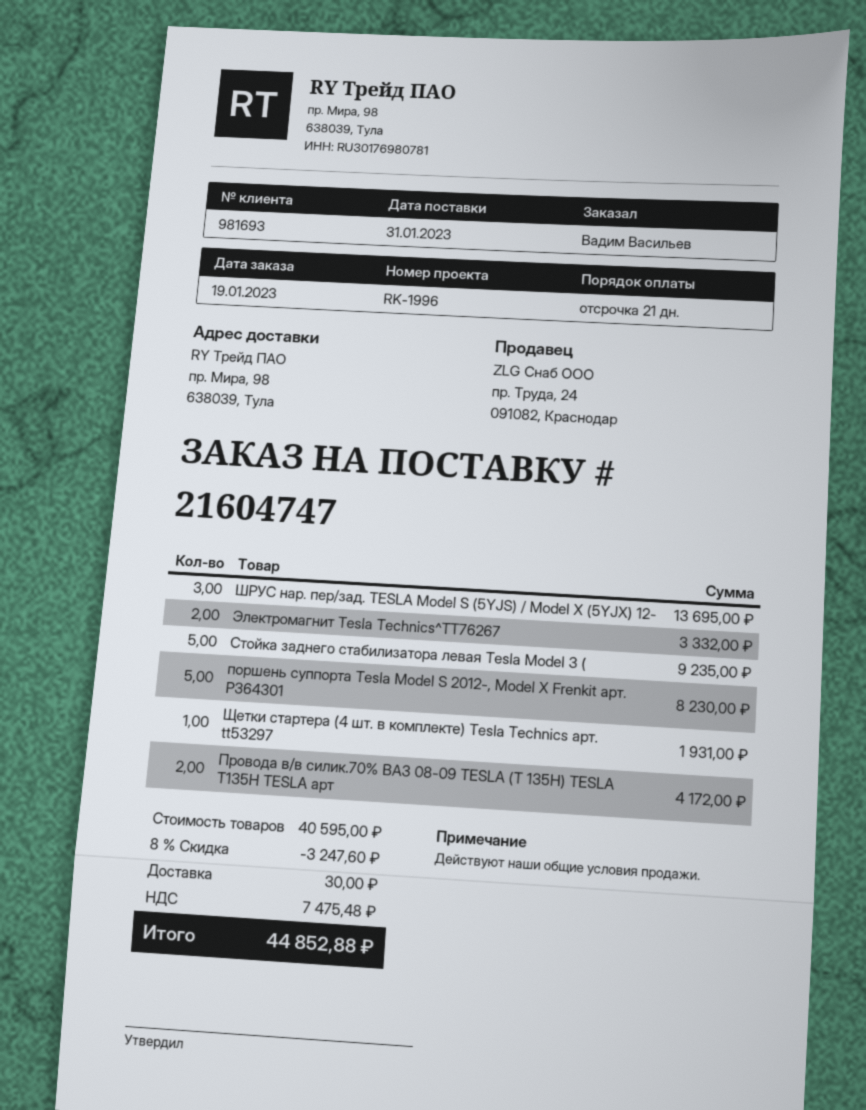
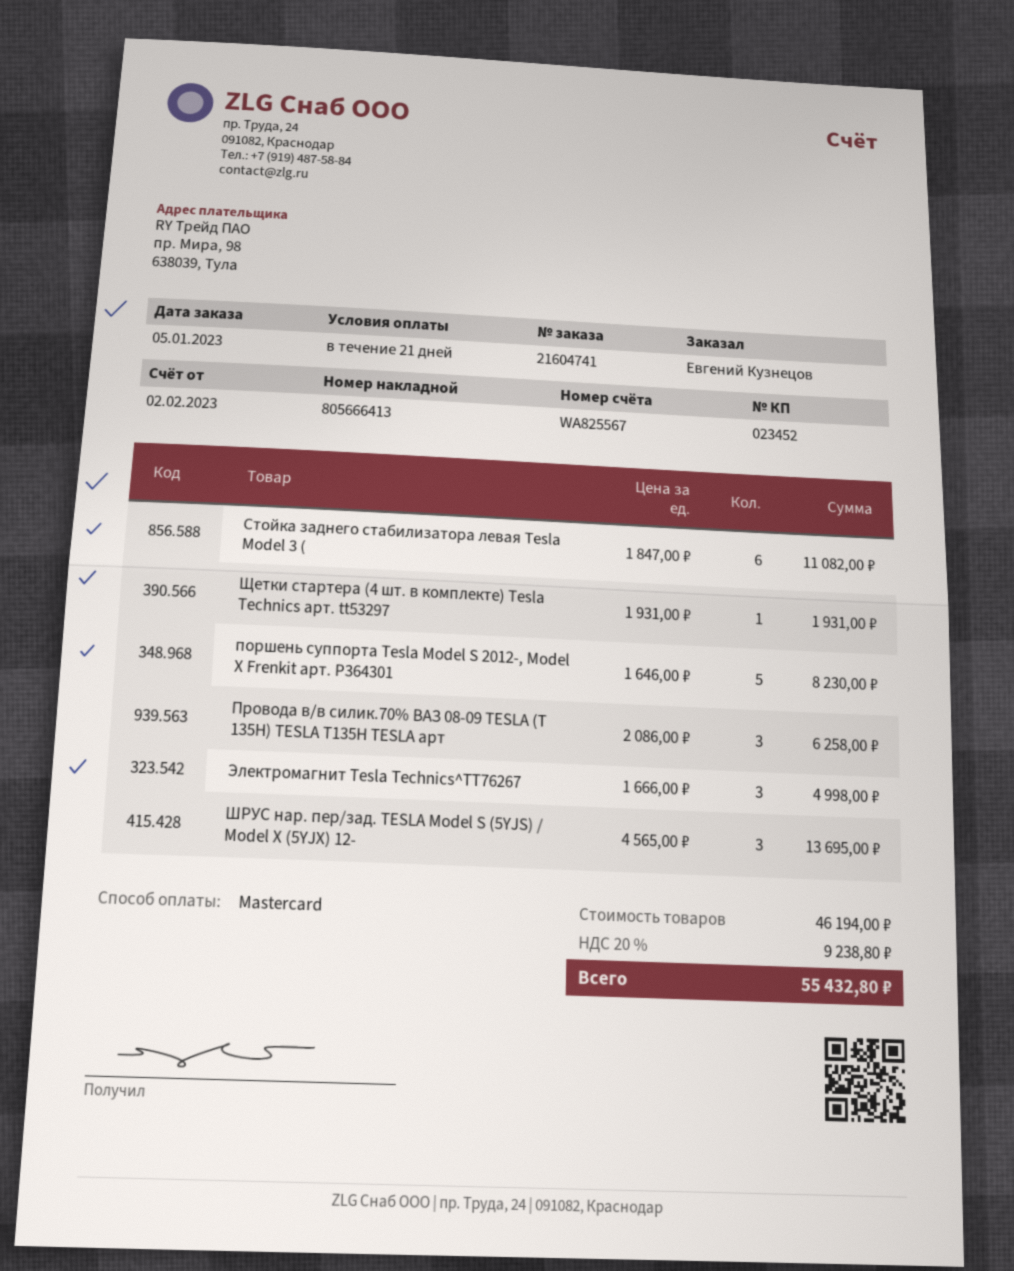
order number: 21604747 -> 21604741
order date: 2023-01-19 -> 2023-01-05
ordered by: Вадим Васильев -> Евгений Кузнецов
Электромагнит Tesla Technics^TT76267: 2 for 3332.00 -> 3 for 4998.00
Стойка заднего стабилизатора левая Tesla Model 3 (: 5 for 9235.00 -> 6 for 11082.00
Провода в/в силик.70% ВАЗ 08-09 TESLA (T 135H) TESLA T135H TESLA арт: 2 for 4172.00 -> 3 for 6258.00
subtotal: 40595.00 -> 46194.00
discount: 8% = 3247.60 -> none
shipping: 30.00 -> none
tax: 7475.48 -> 9238.80
total: 44852.88 -> 55432.80

